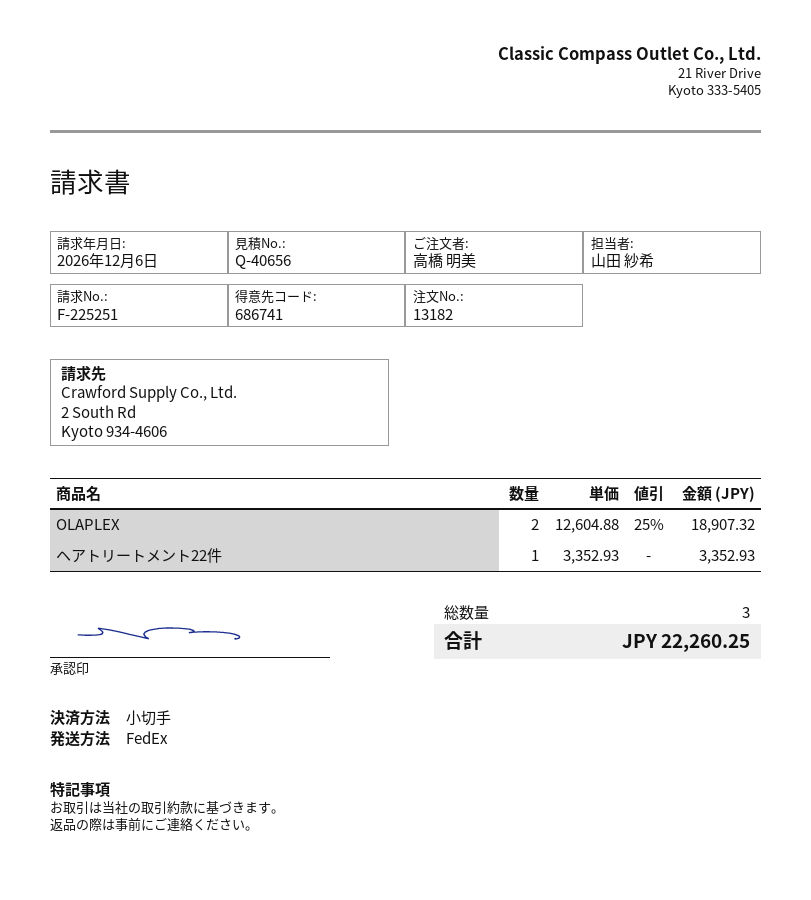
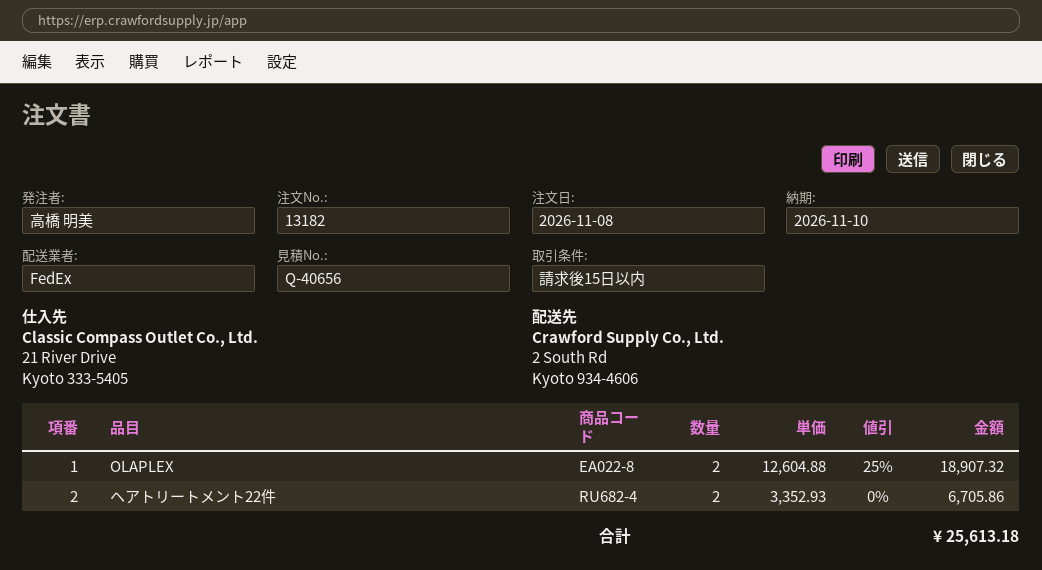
ヘアトリートメント22件: 1 x 3352.93 = 3352.93 -> 2 x 3352.93 = 6705.86
total: 22260.25 -> 25613.18

